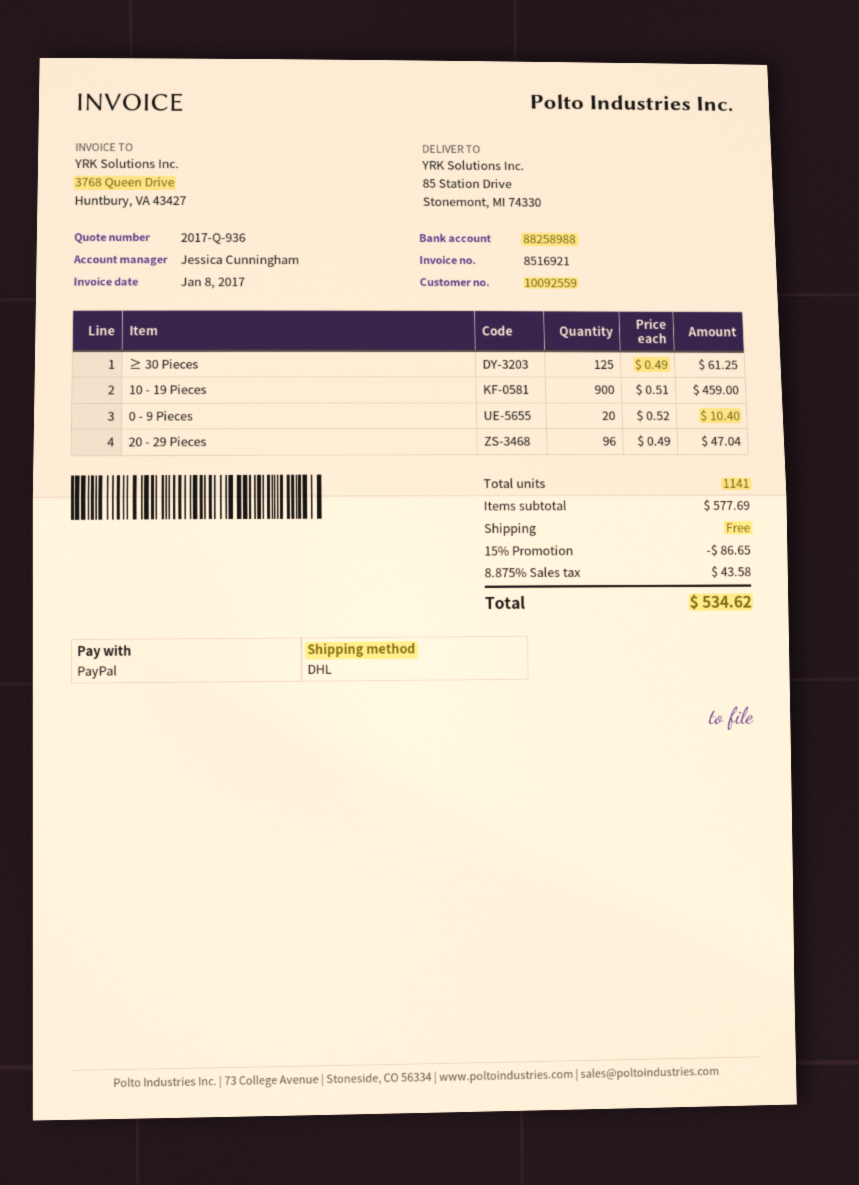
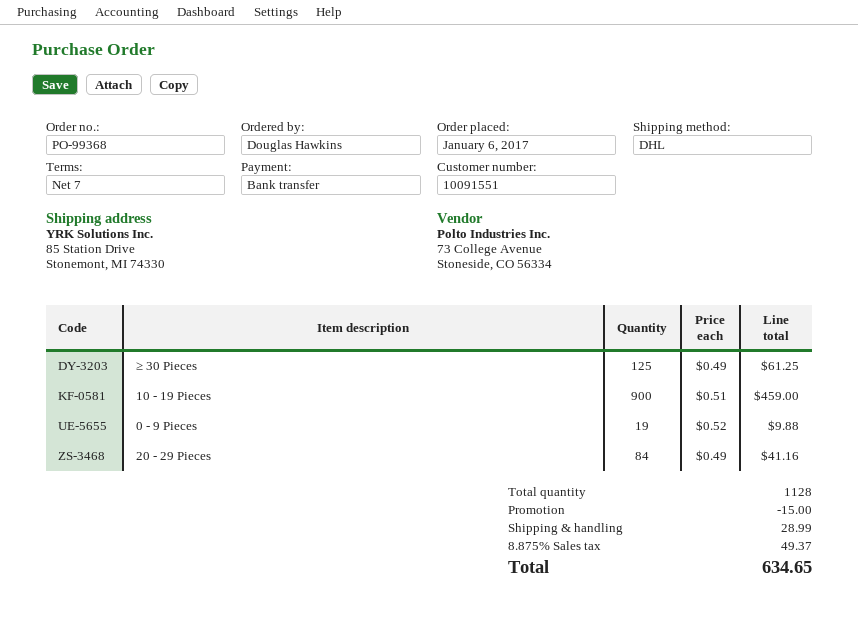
customer number: 10092559 -> 10091551
payment method: PayPal -> bank transfer
0 - 9 Pieces: 20 x 0.52 = 10.40 -> 19 x 0.52 = 9.88
20 - 29 Pieces: 96 x 0.49 = 47.04 -> 84 x 0.49 = 41.16
total quantity: 1141 -> 1128
discount: 86.65 -> 15.00
shipping: 0.00 -> 28.99
tax: 8.875% = 43.58 -> 8.875% = 49.37
total: 534.62 -> 634.65

